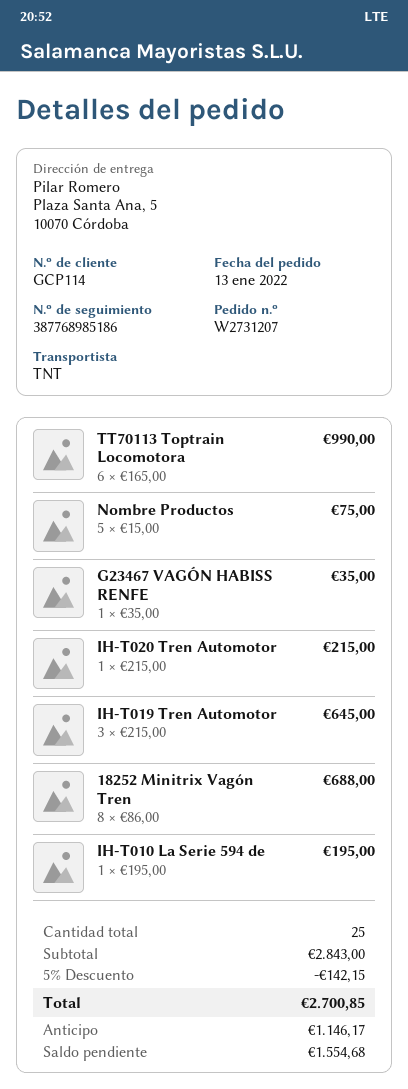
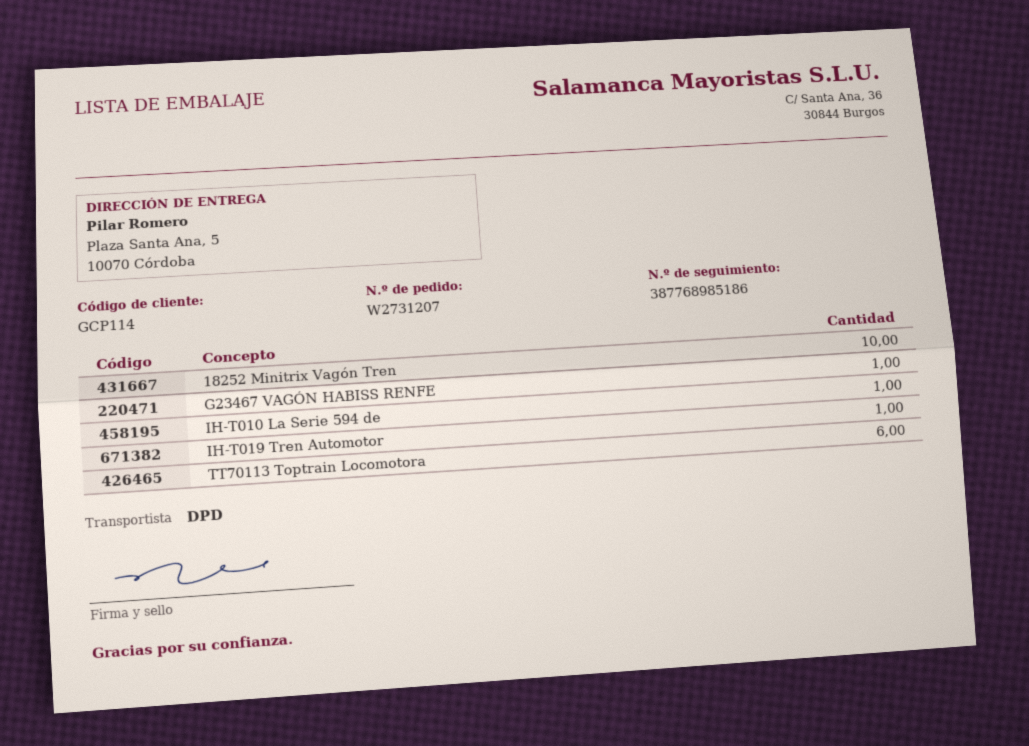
shipping method: TNT -> DPD
Nombre Productos: 5 -> none
IH-T020 Tren Automotor: 1 -> none
IH-T019 Tren Automotor: 3 -> 1
18252 Minitrix Vagón Tren: 8 -> 10

